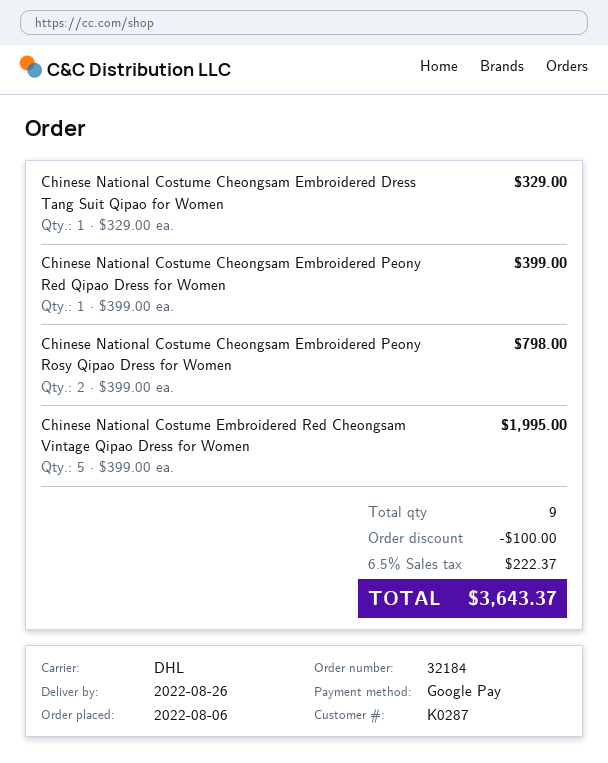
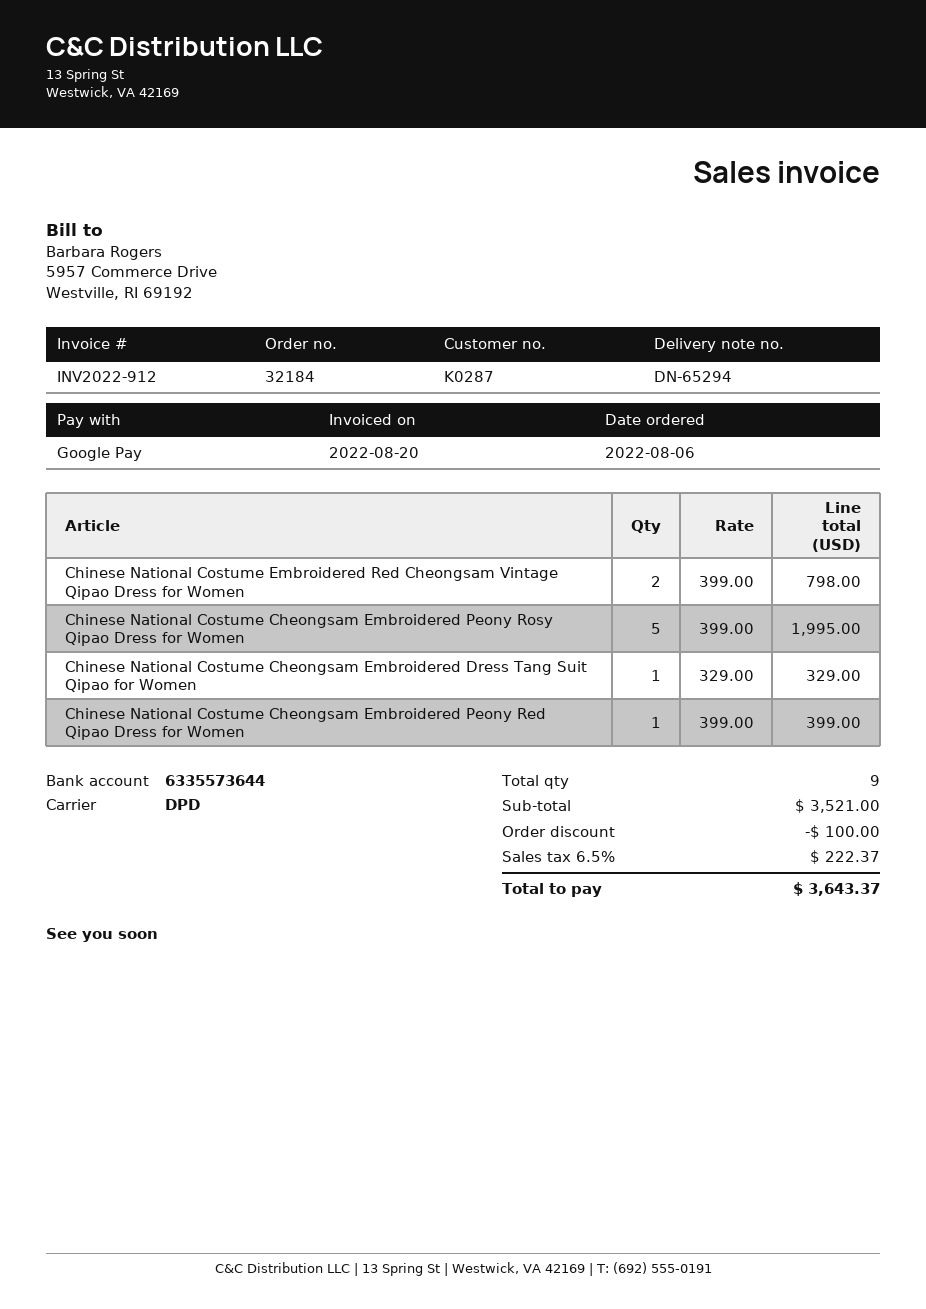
shipping method: DHL -> DPD
Chinese National Costume Cheongsam Embroidered Peony Rosy Qipao Dress for Women: 2 x 399.00 = 798.00 -> 5 x 399.00 = 1995.00
Chinese National Costume Embroidered Red Cheongsam Vintage Qipao Dress for Women: 5 x 399.00 = 1995.00 -> 2 x 399.00 = 798.00

